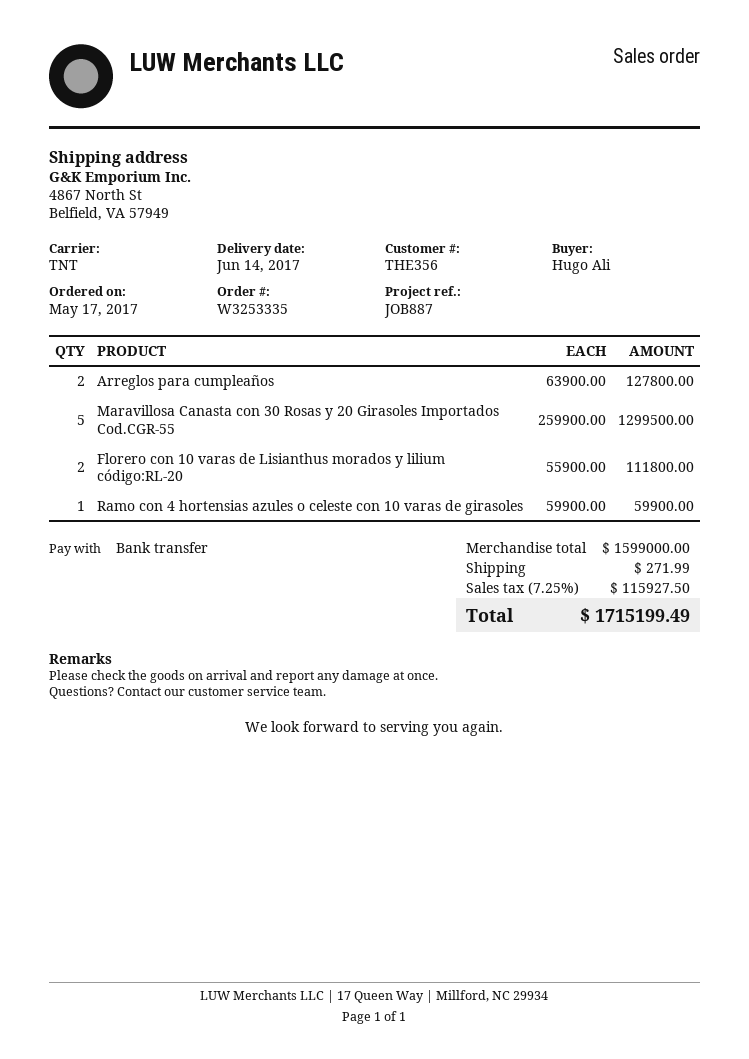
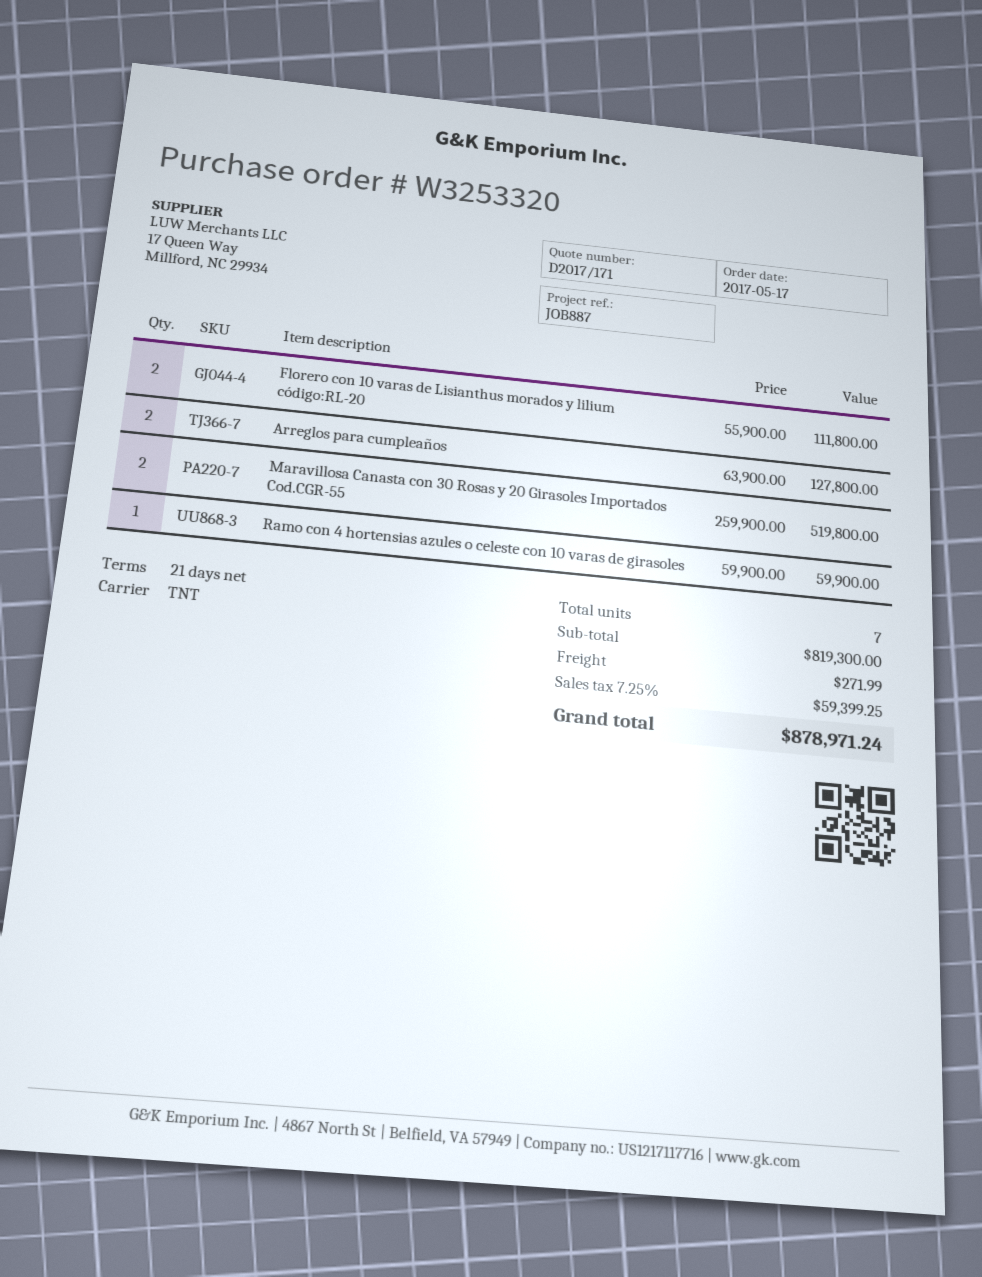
order number: W3253335 -> W3253320
Maravillosa Canasta con 30 Rosas y 20 Girasoles Importados Cod.CGR-55: 5 x 259900.00 = 1299500.00 -> 2 x 259900.00 = 519800.00
subtotal: 1599000.00 -> 819300.00
tax: 7.25% = 115927.50 -> 7.25% = 59399.25
total: 1715199.49 -> 878971.24

